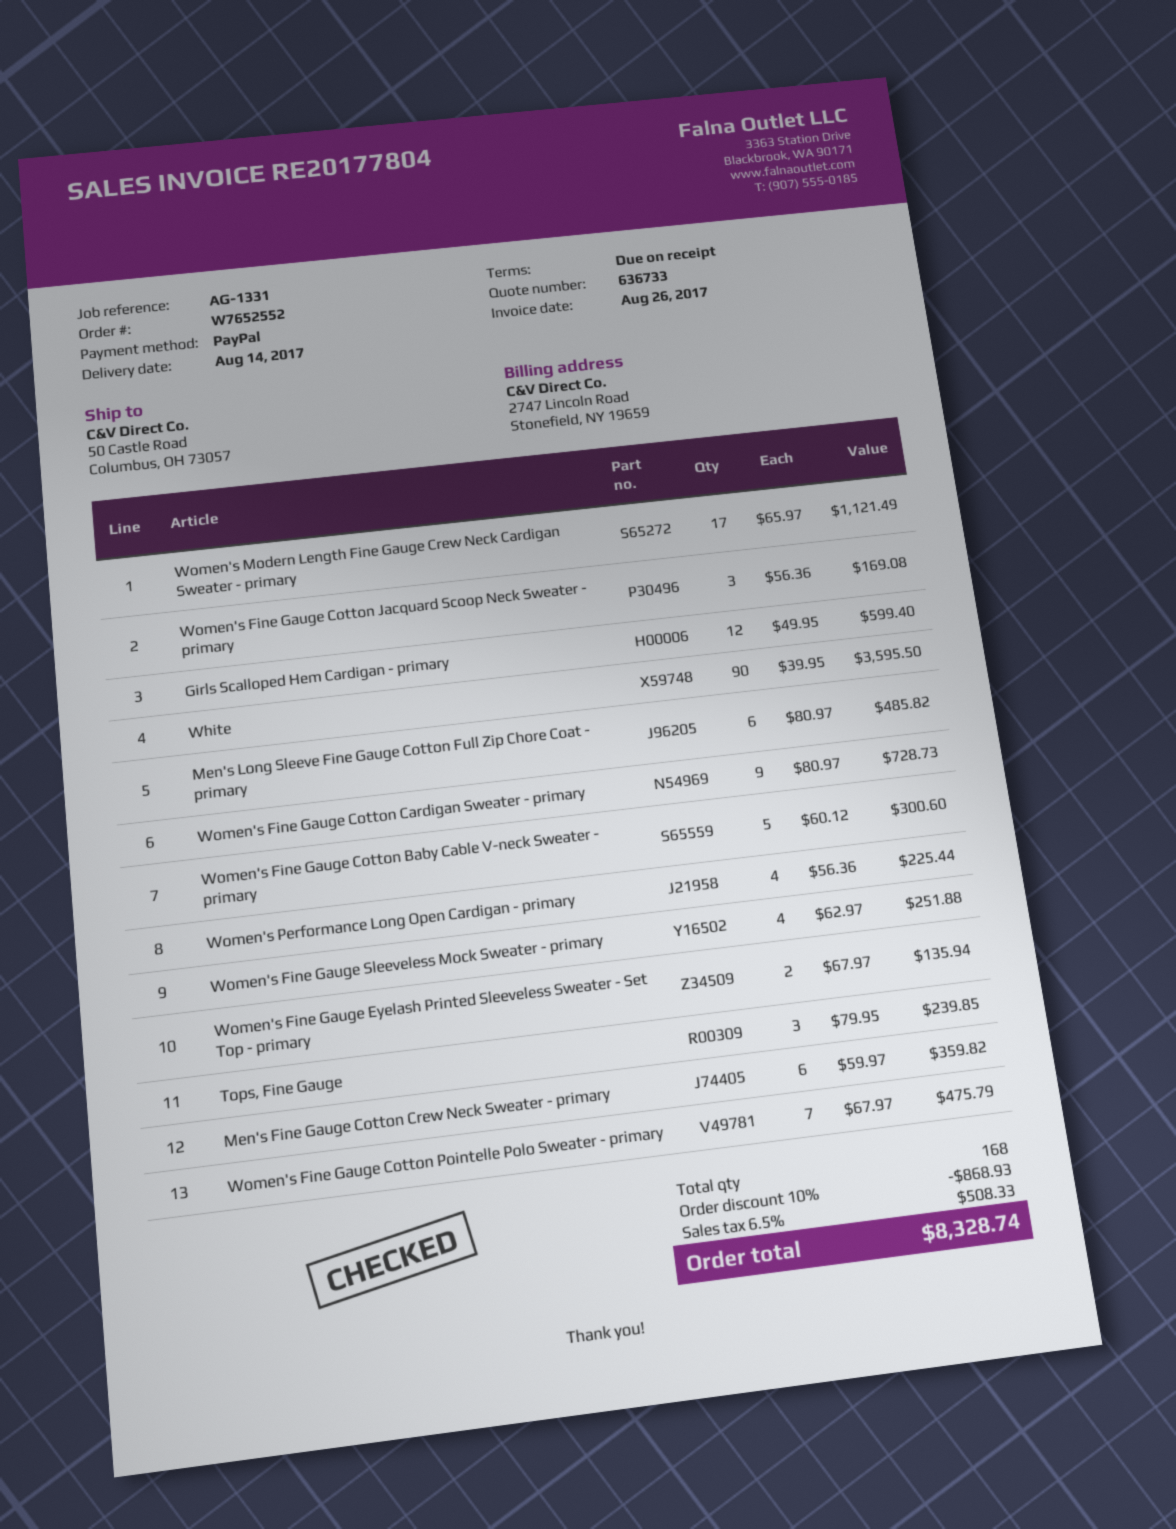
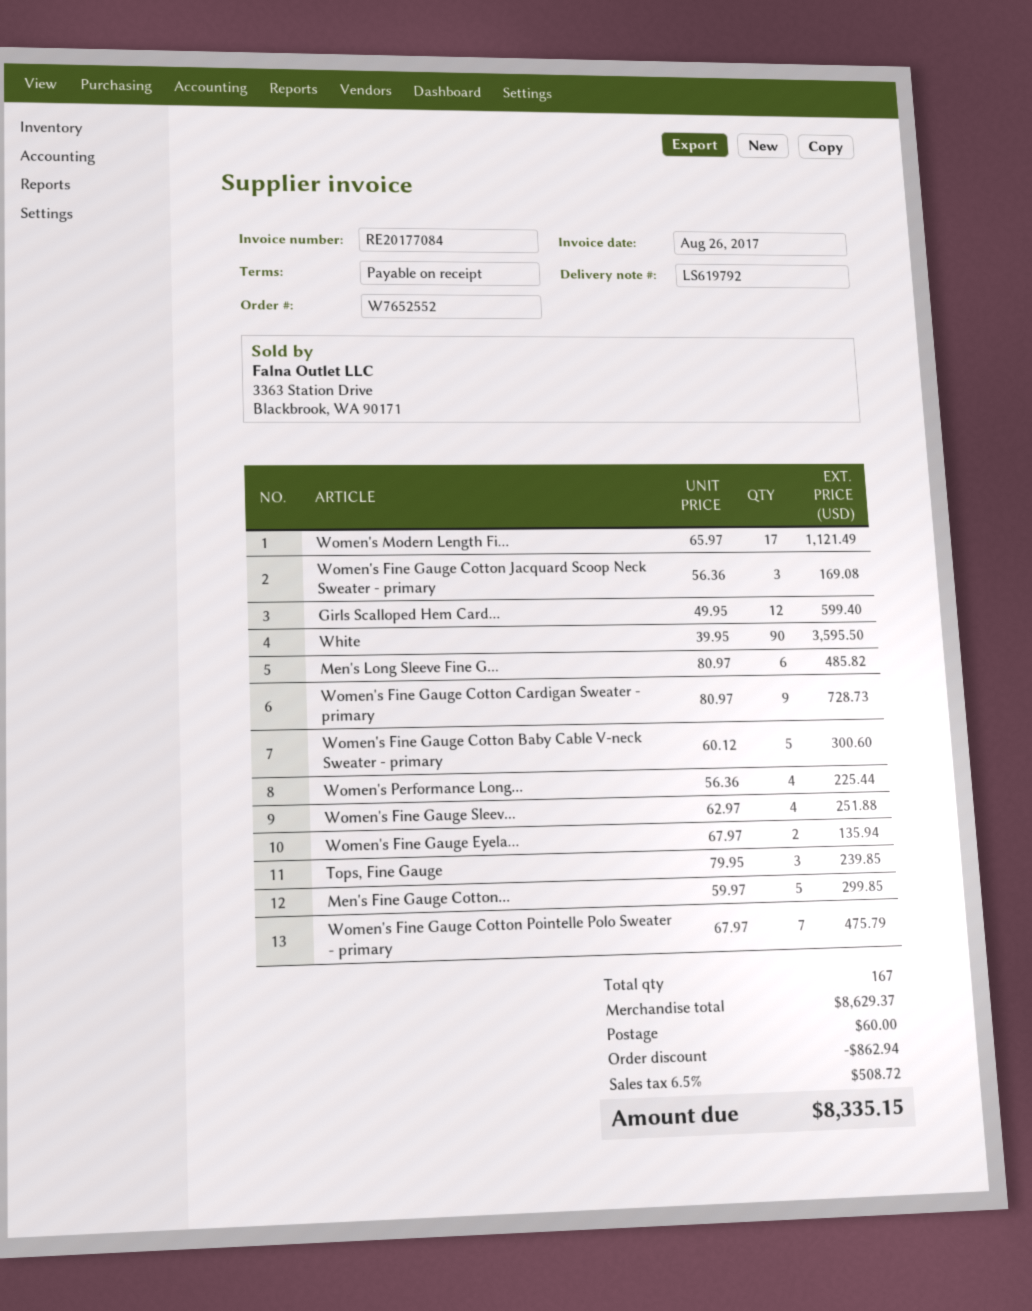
invoice number: RE20177804 -> RE20177084
Men's Fine Gauge Cotton Crew Neck Sweater - primary: 6 x 59.97 = 359.82 -> 5 x 59.97 = 299.85
total quantity: 168 -> 167
discount: 868.93 -> 862.94
shipping: none -> 60.00
tax: 6.5% = 508.33 -> 6.5% = 508.72
total: 8328.74 -> 8335.15

